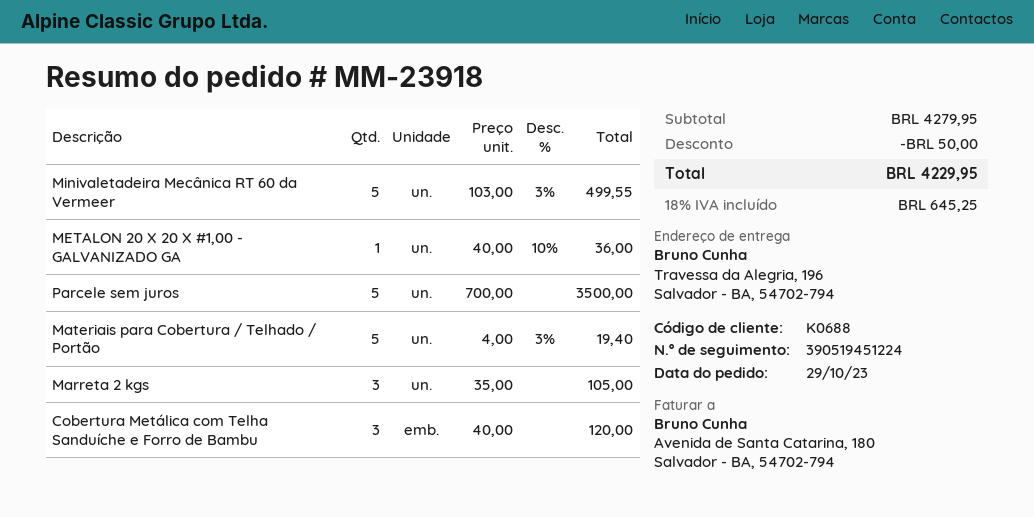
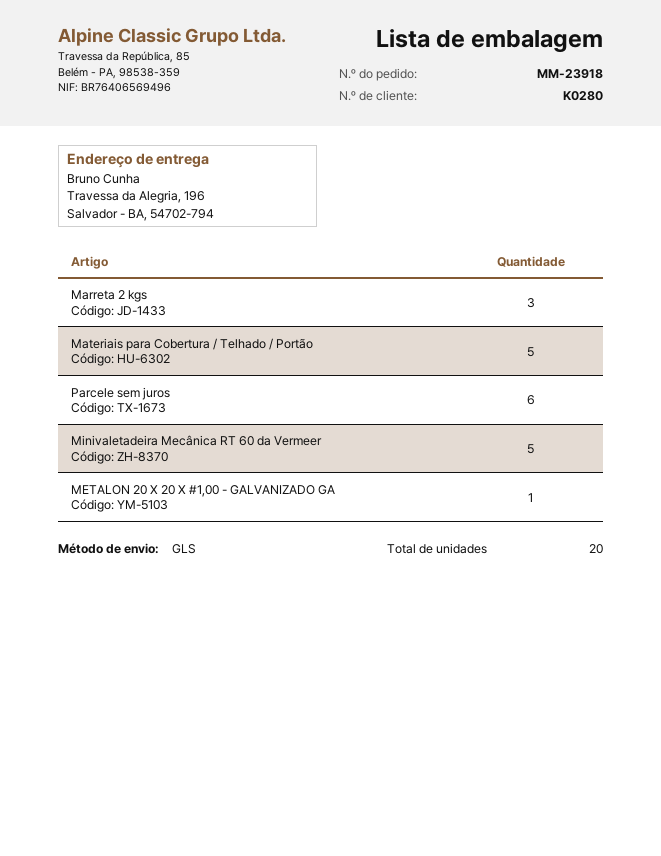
customer number: K0688 -> K0280
Parcele sem juros: 5 -> 6
Cobertura Metálica com Telha Sanduíche e Forro de Bambu: 3 -> none

